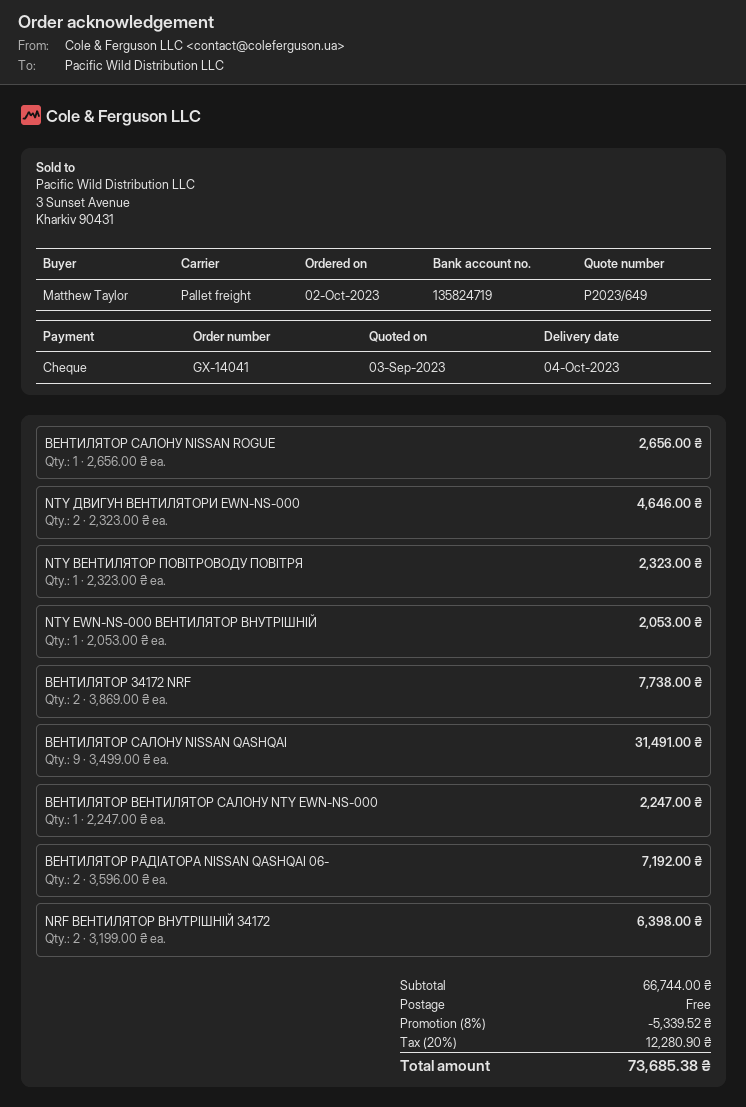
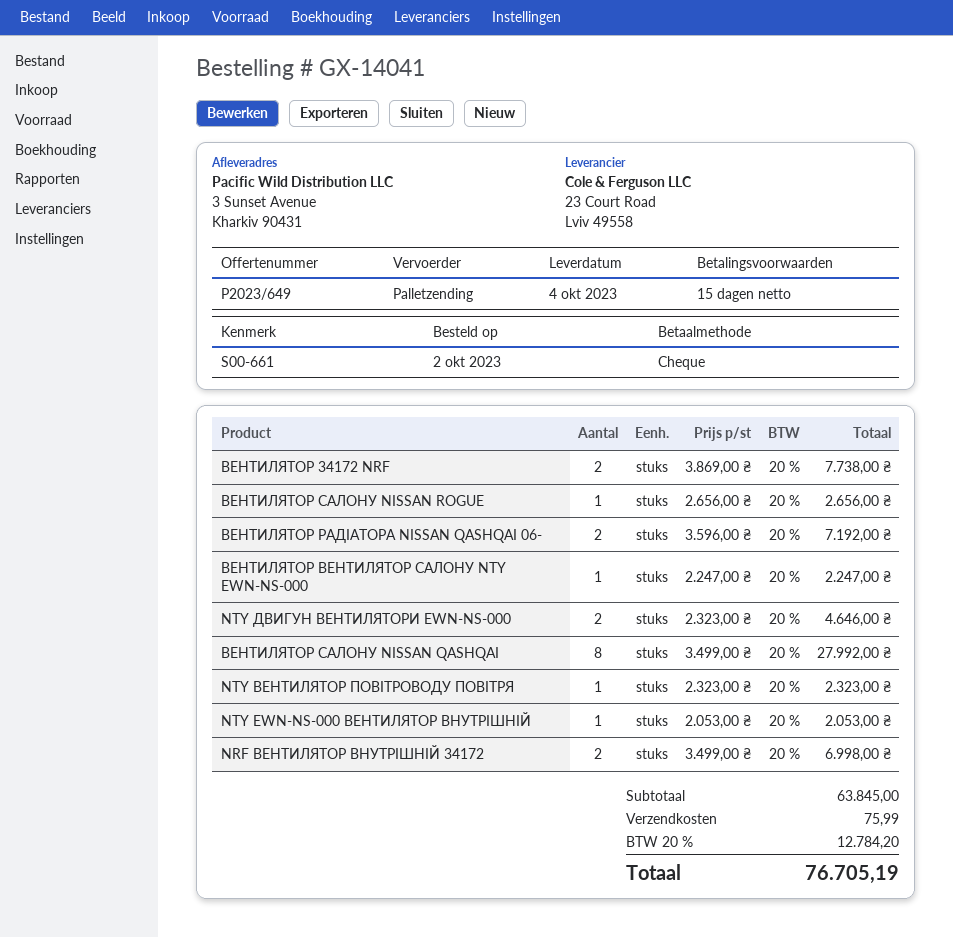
ВЕНТИЛЯТОР САЛОНУ NISSAN QASHQAI: 9 x 3499.00 = 31491.00 -> 8 x 3499.00 = 27992.00
NRF ВЕНТИЛЯТОР ВНУТРІШНІЙ 34172: 2 x 3199.00 = 6398.00 -> 2 x 3499.00 = 6998.00
subtotal: 66744.00 -> 63845.00
discount: 8% = 5339.52 -> none
shipping: 0.00 -> 75.99
tax: 20% = 12280.90 -> 20% = 12784.20
total: 73685.38 -> 76705.19

